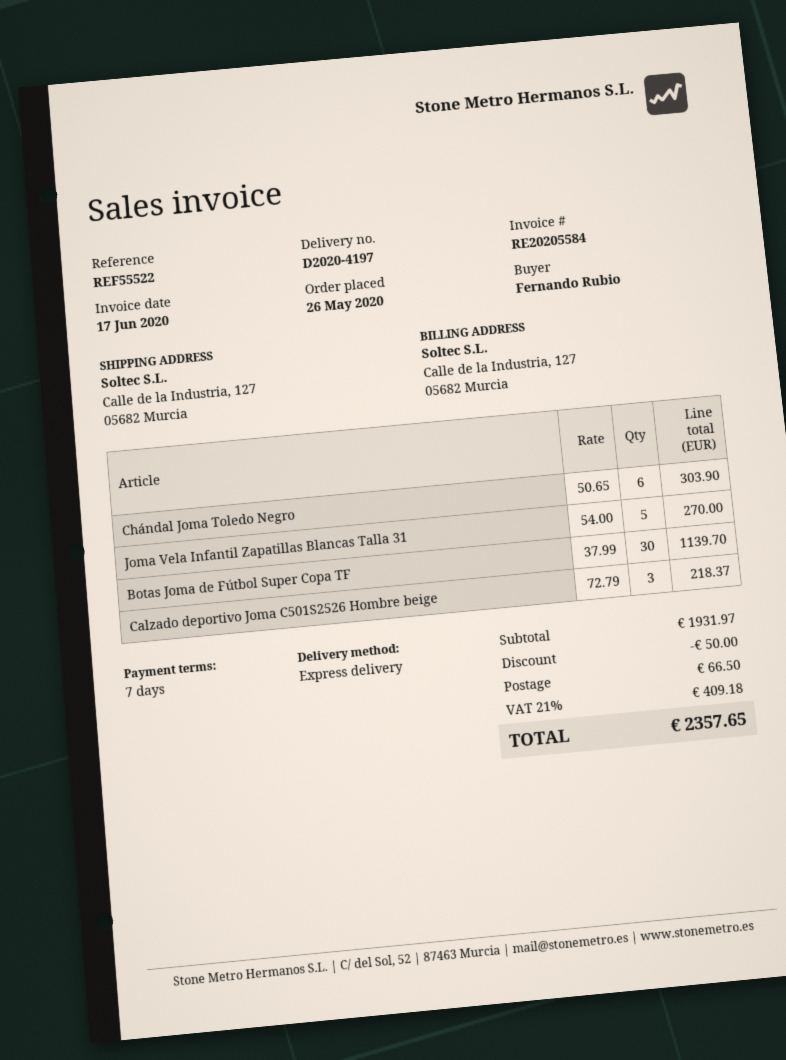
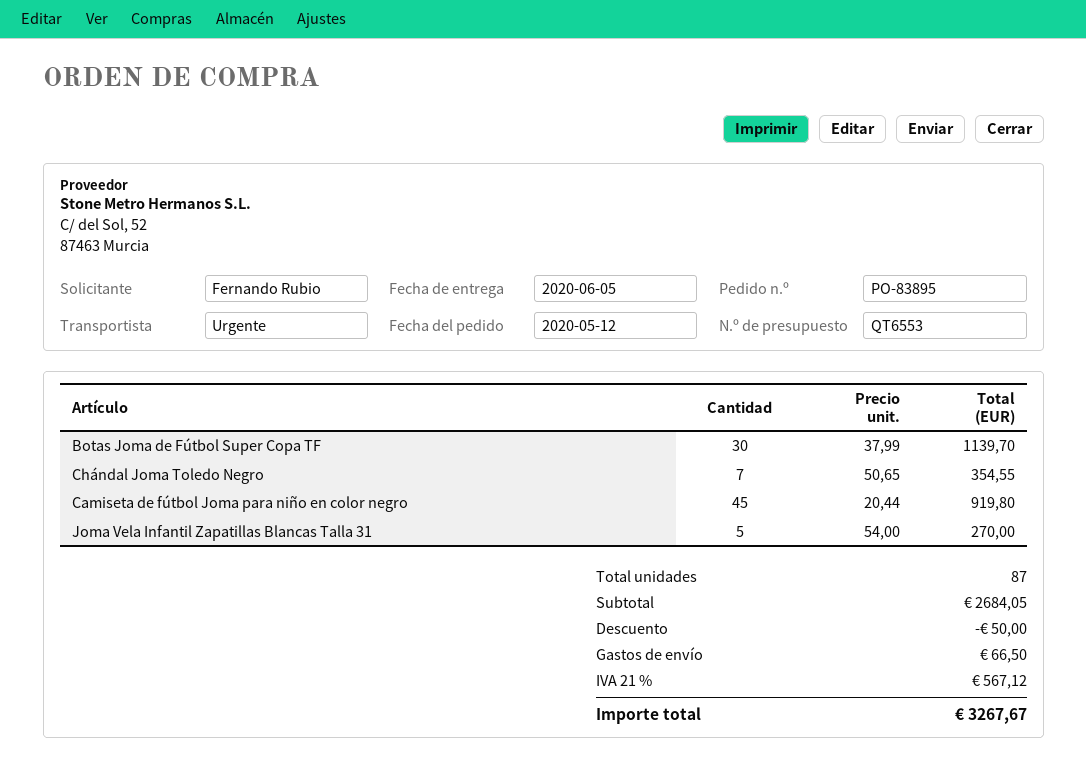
order date: 2020-05-26 -> 2020-05-12
Chándal Joma Toledo Negro: 6 x 50.65 = 303.90 -> 7 x 50.65 = 354.55
Calzado deportivo Joma C501S2526 Hombre beige: 3 x 72.79 = 218.37 -> none
Camiseta de fútbol Joma para niño en color negro: none -> 45 x 20.44 = 919.80
subtotal: 1931.97 -> 2684.05
tax: 21% = 409.18 -> 21% = 567.12
total: 2357.65 -> 3267.67

